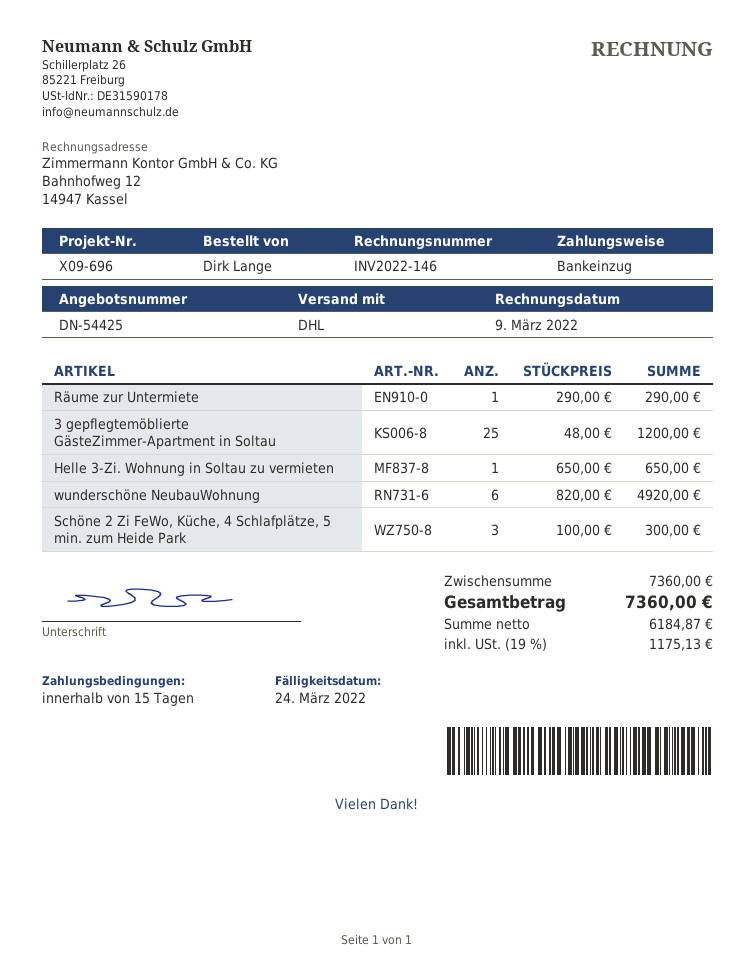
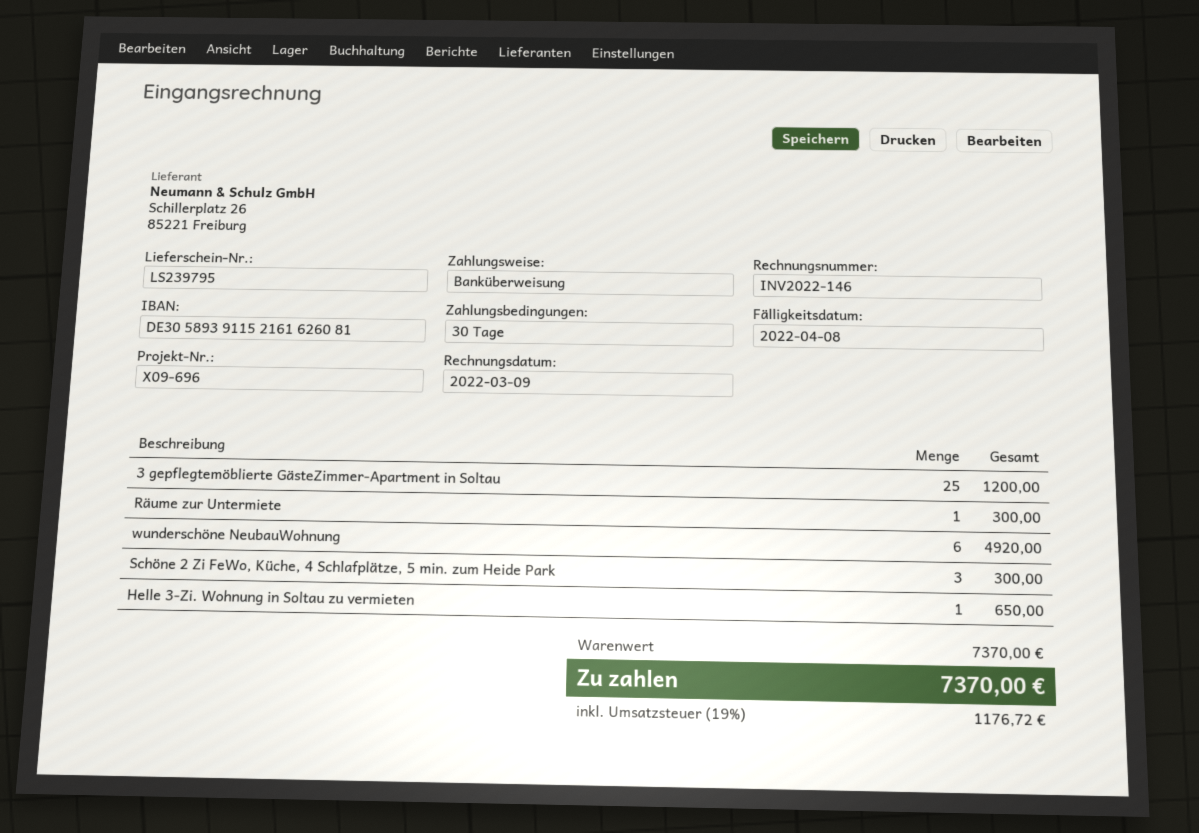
payment terms: 15 days -> 30 days
due date: 2022-03-24 -> 2022-04-08
payment method: direct debit -> bank transfer
Räume zur Untermiete: 1 for 290.00 -> 1 for 300.00
subtotal: 7360.00 -> 7370.00
tax: 19% = 1175.13 -> 19% = 1176.72
total: 7360.00 -> 7370.00

